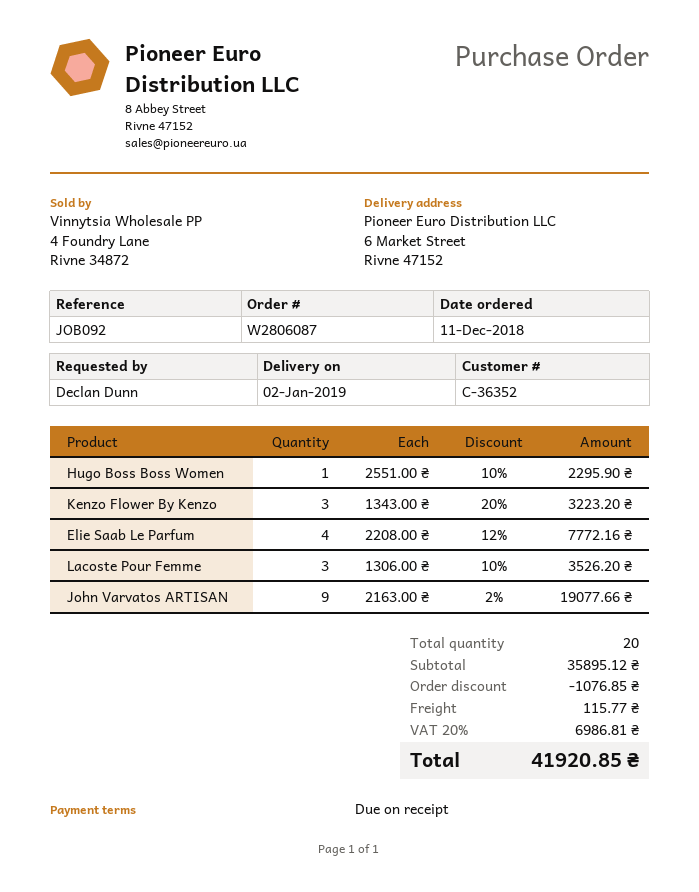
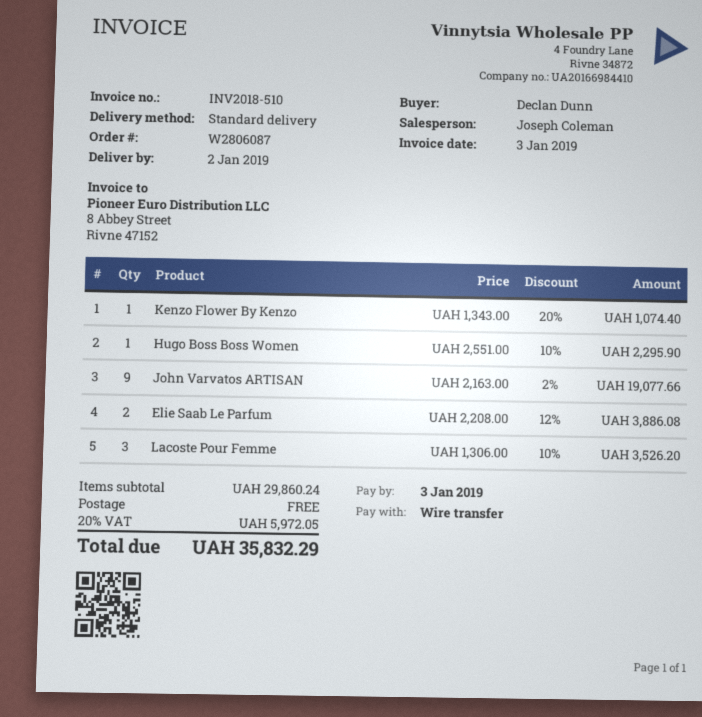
Kenzo Flower By Kenzo: 3 x 1343.00 - 20% = 3223.20 -> 1 x 1343.00 - 20% = 1074.40
Elie Saab Le Parfum: 4 x 2208.00 - 12% = 7772.16 -> 2 x 2208.00 - 12% = 3886.08
subtotal: 35895.12 -> 29860.24
discount: 1076.85 -> none
shipping: 115.77 -> 0.00
tax: 20% = 6986.81 -> 20% = 5972.05
total: 41920.85 -> 35832.29

